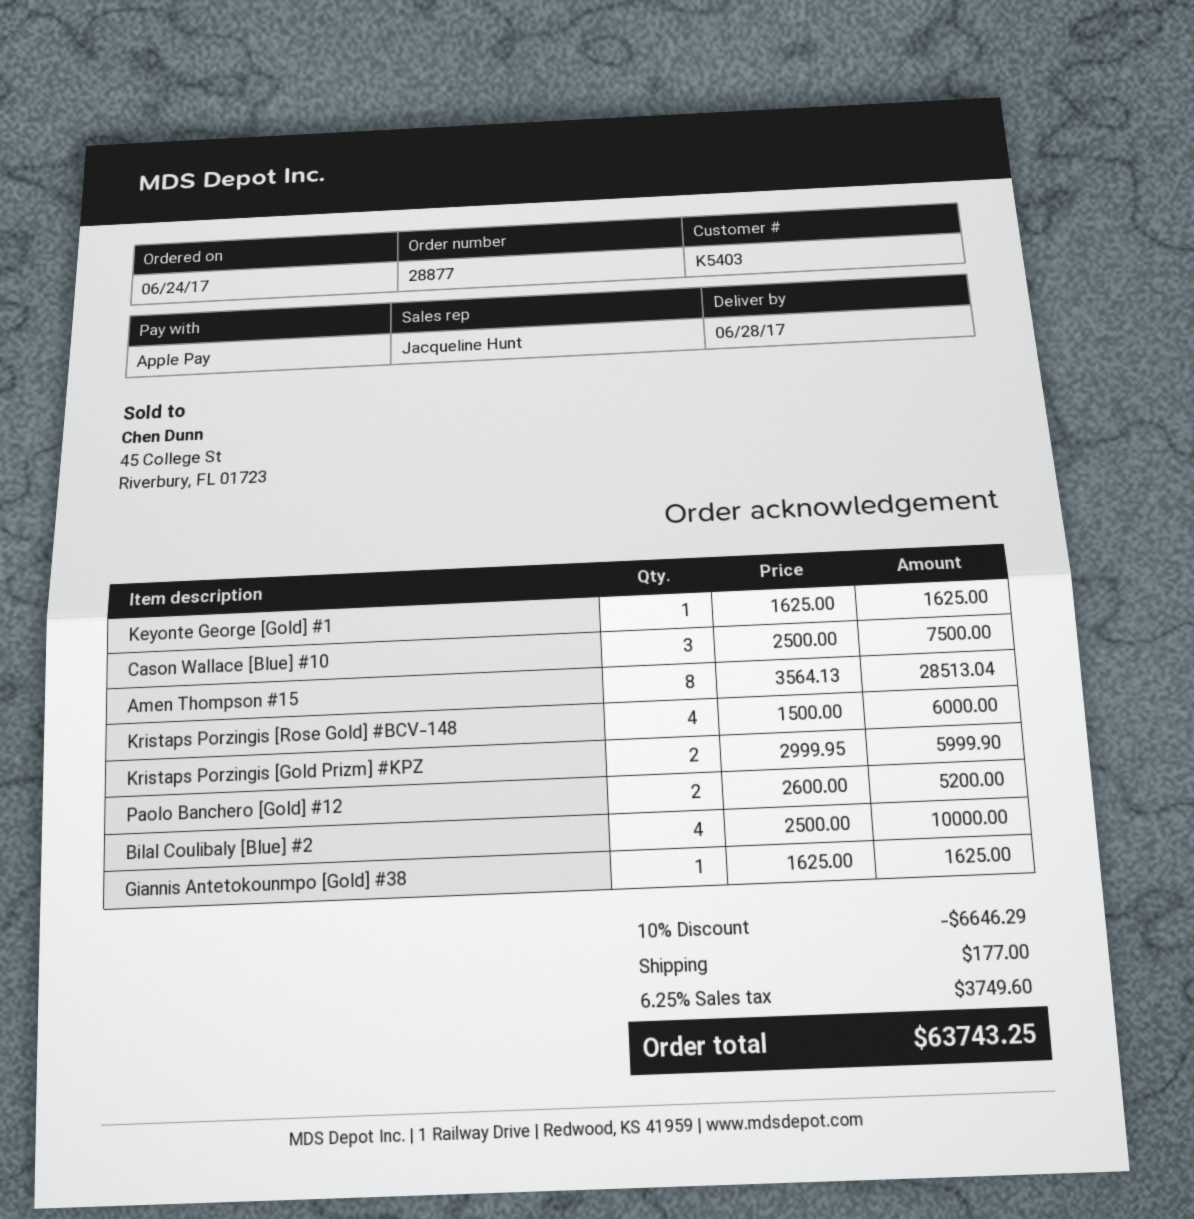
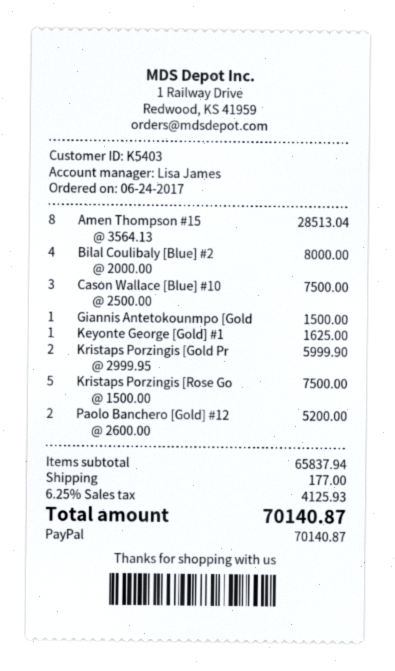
sales rep: Jacqueline Hunt -> Lisa James
payment method: Apple Pay -> PayPal
Kristaps Porzingis [Rose Gold] #BCV-148: 4 x 1500.00 = 6000.00 -> 5 x 1500.00 = 7500.00
Bilal Coulibaly [Blue] #2: 4 x 2500.00 = 10000.00 -> 4 x 2000.00 = 8000.00
Giannis Antetokounmpo [Gold] #38: 1 x 1625.00 = 1625.00 -> 1 x 1500.00 = 1500.00
discount: 10% = 6646.29 -> none
tax: 6.25% = 3749.60 -> 6.25% = 4125.93
total: 63743.25 -> 70140.87

